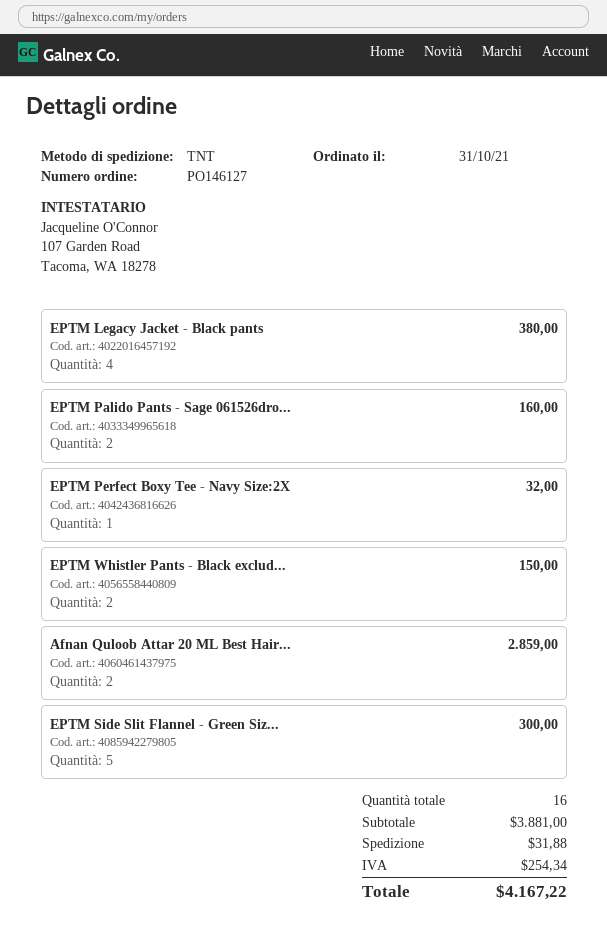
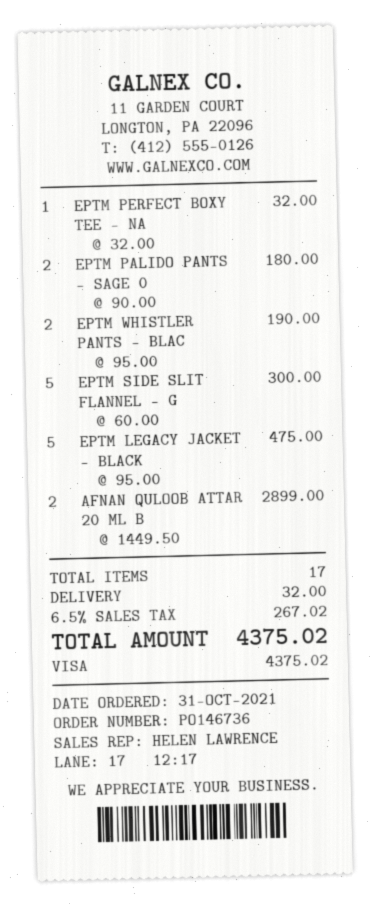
order number: PO146127 -> PO146736
EPTM Legacy Jacket - Black pants: 4 for 380.00 -> 5 for 475.00
EPTM Palido Pants - Sage 061526dro...: 2 for 160.00 -> 2 for 180.00
EPTM Whistler Pants - Black exclud...: 2 for 150.00 -> 2 for 190.00
Afnan Quloob Attar 20 ML Best Hair...: 2 for 2859.00 -> 2 for 2899.00
total quantity: 16 -> 17
shipping: 31.88 -> 32.00
tax: 254.34 -> 267.02
total: 4167.22 -> 4375.02

